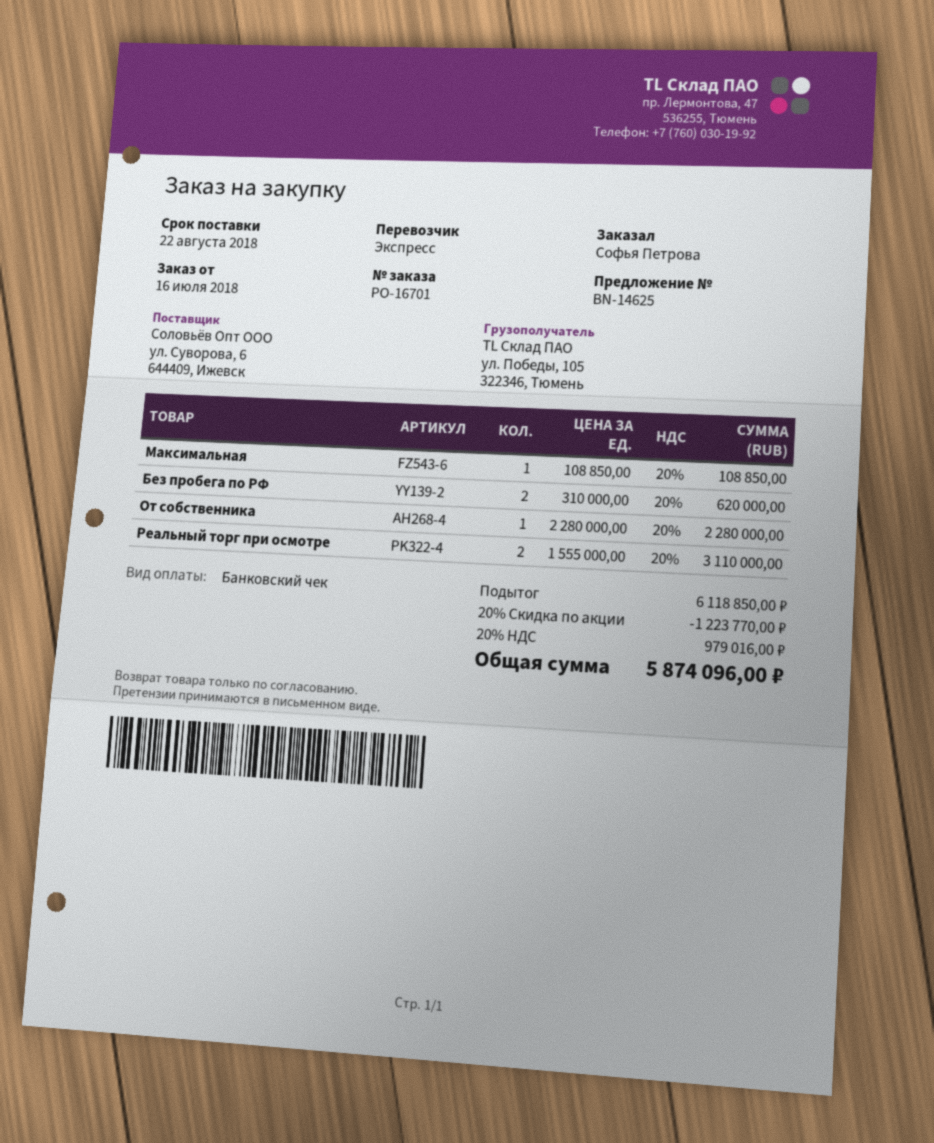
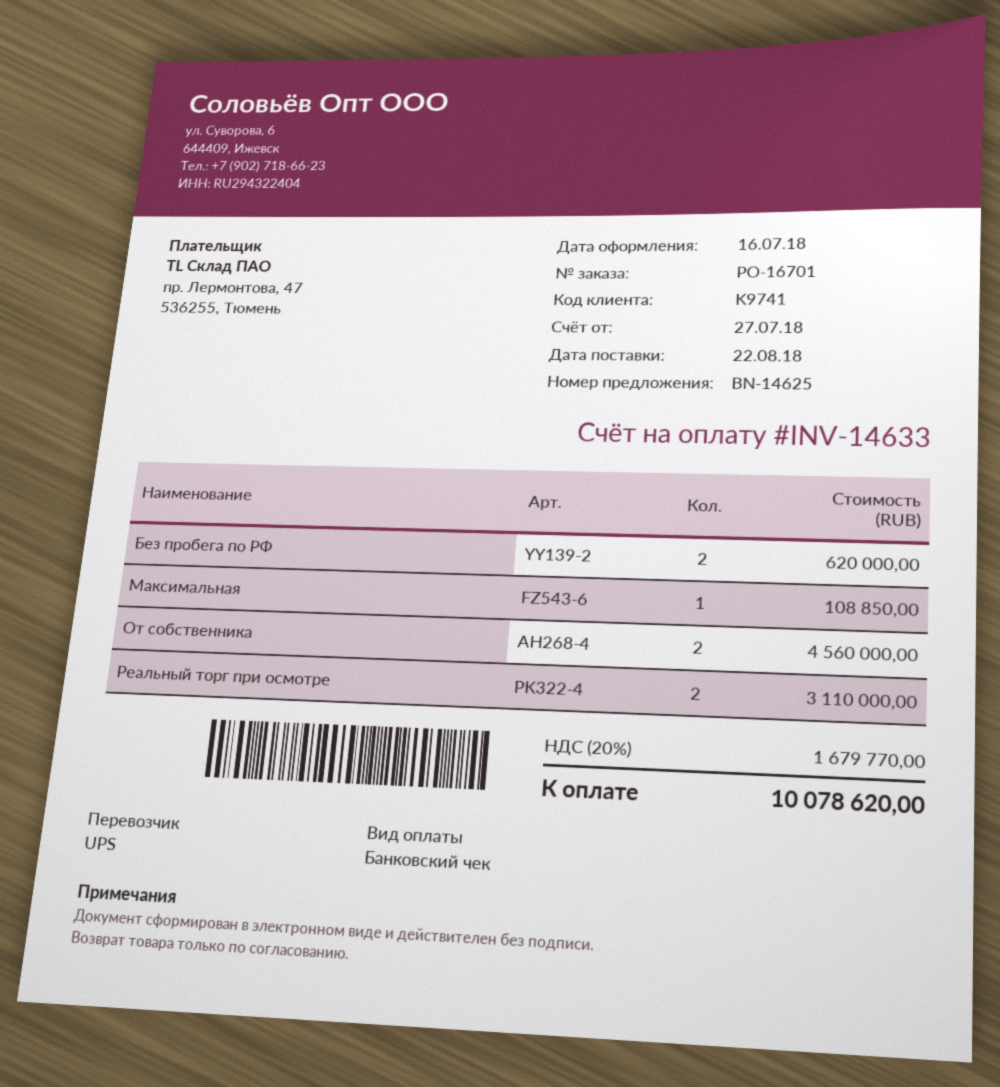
shipping method: express -> UPS
От собственника: 1 for 2280000.00 -> 2 for 4560000.00
discount: 20% = 1223770.00 -> none
tax: 20% = 979016.00 -> 20% = 1679770.00
total: 5874096.00 -> 10078620.00

